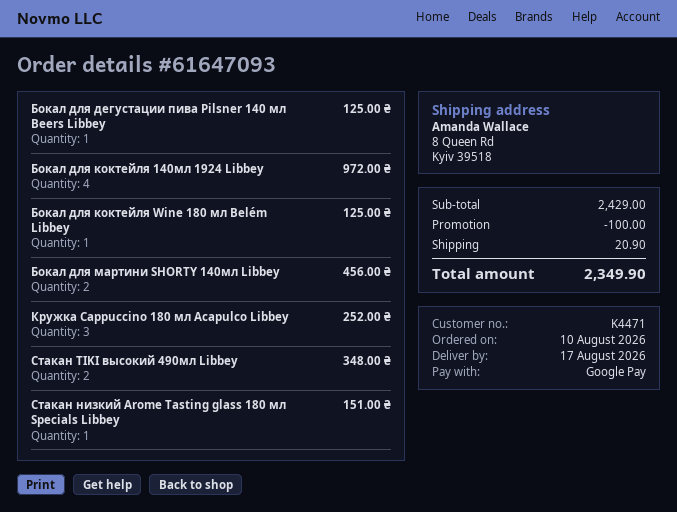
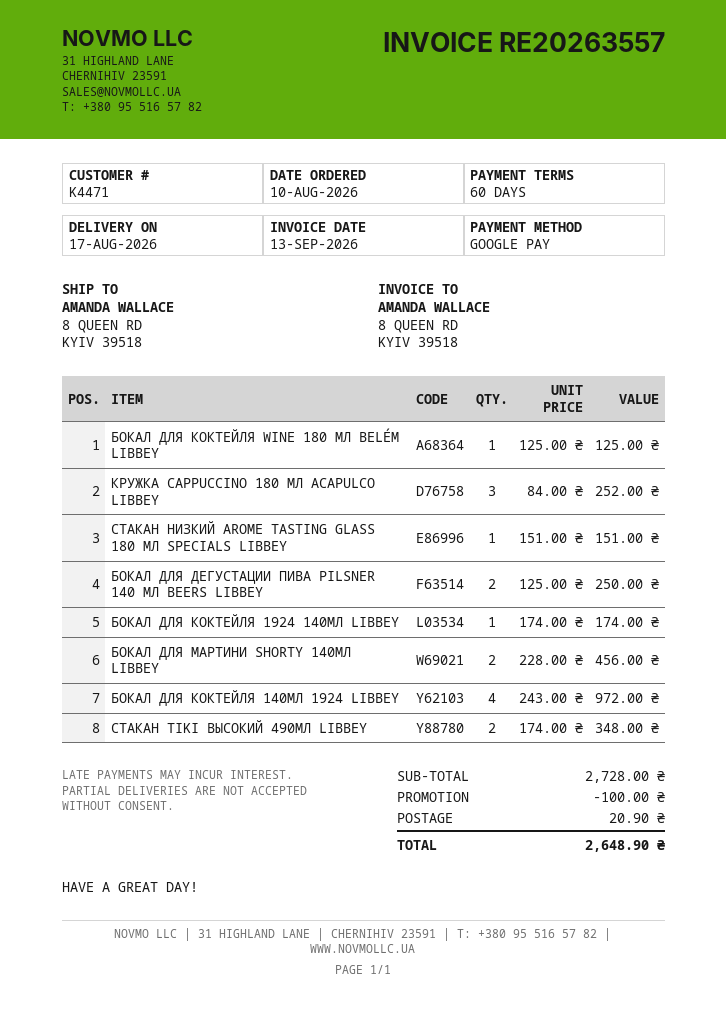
Бокал для дегустации пива Pilsner 140 мл Beers Libbey: 1 for 125.00 -> 2 for 250.00
БОКАЛ ДЛЯ КОКТЕЙЛЯ 1924 140МЛ LIBBEY: none -> 1 for 174.00
subtotal: 2429.00 -> 2728.00
total: 2349.90 -> 2648.90

